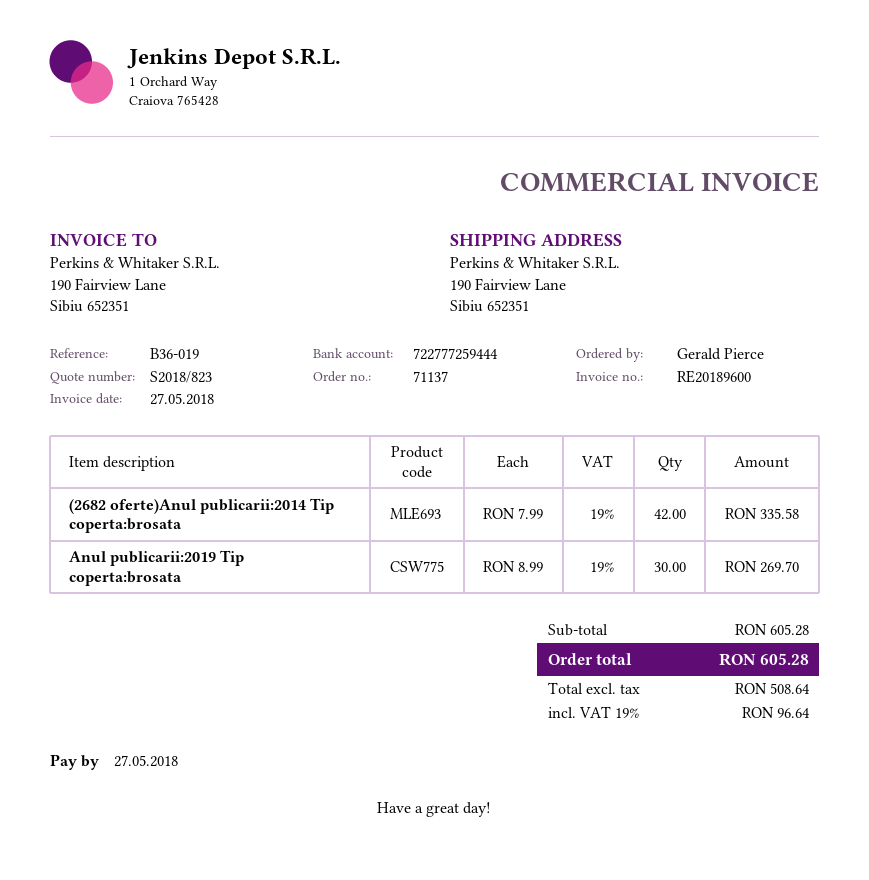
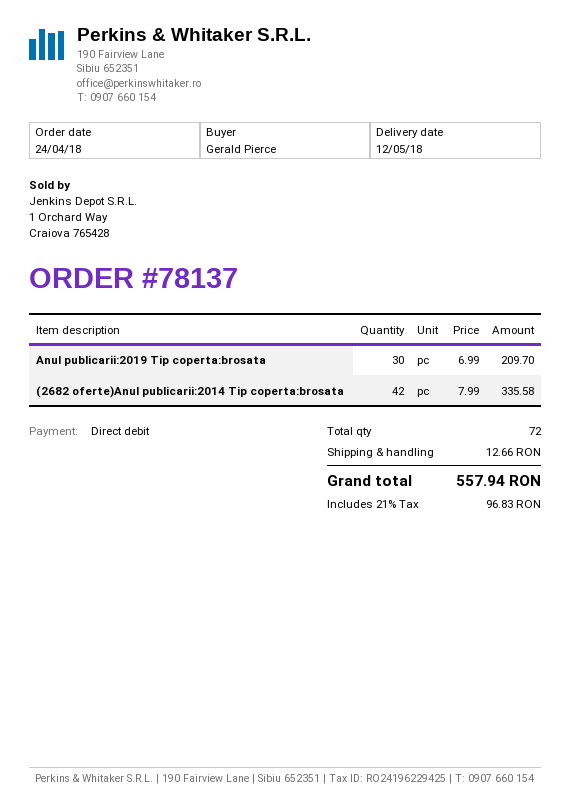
order number: 71137 -> 78137
Anul publicarii:2019 Tip coperta:brosata: 30 x 8.99 = 269.70 -> 30 x 6.99 = 209.70
shipping: none -> 12.66
tax: 19% = 96.64 -> 21% = 96.83
total: 605.28 -> 557.94

